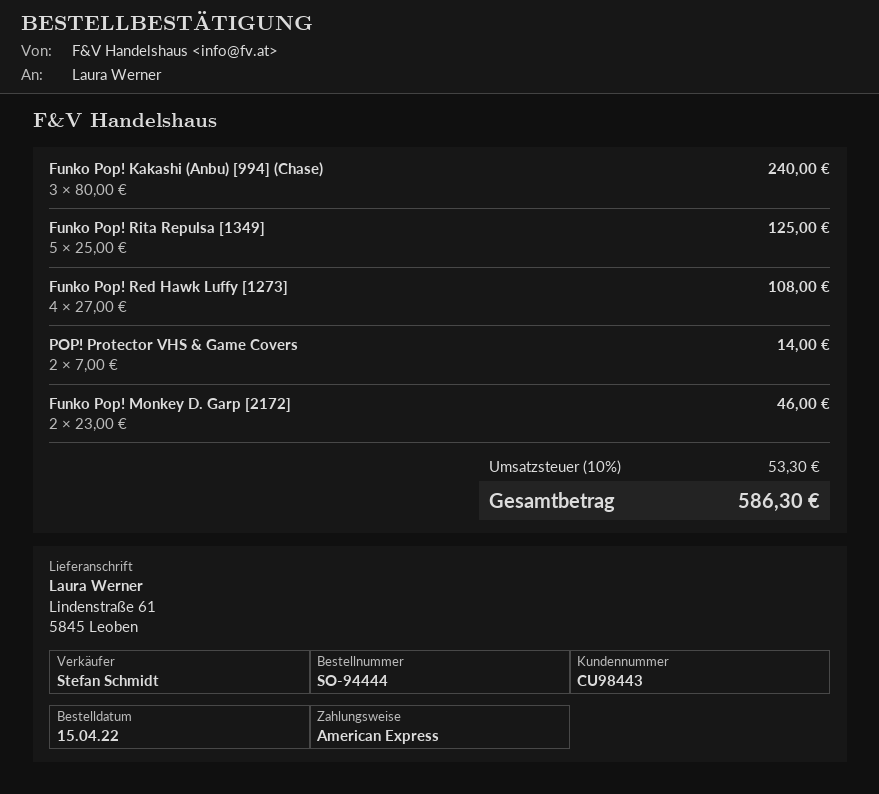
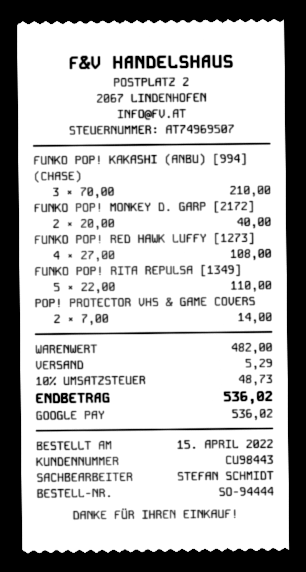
payment method: American Express -> Google Pay
Funko Pop! Kakashi (Anbu) [994] (Chase): 3 x 80.00 = 240.00 -> 3 x 70.00 = 210.00
Funko Pop! Rita Repulsa [1349]: 5 x 25.00 = 125.00 -> 5 x 22.00 = 110.00
Funko Pop! Monkey D. Garp [2172]: 2 x 23.00 = 46.00 -> 2 x 20.00 = 40.00
shipping: none -> 5.29
tax: 10% = 53.30 -> 10% = 48.73
total: 586.30 -> 536.02

